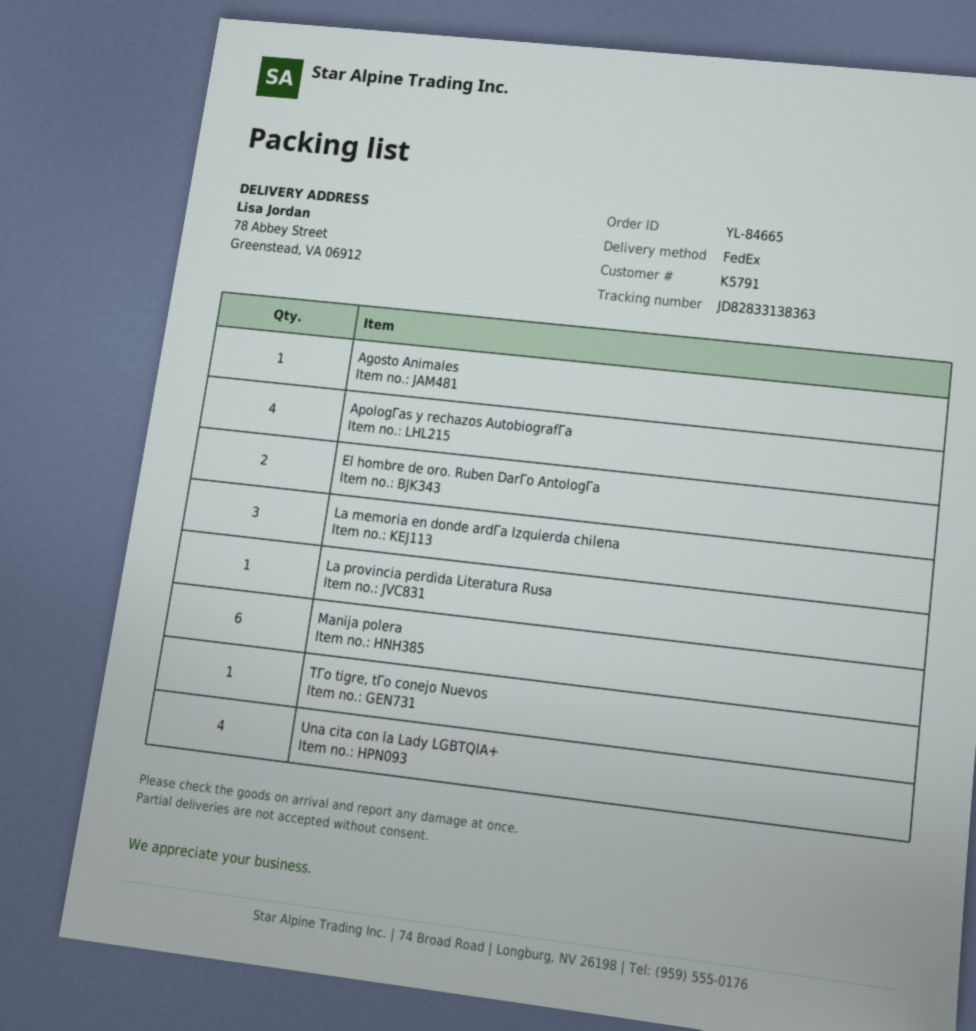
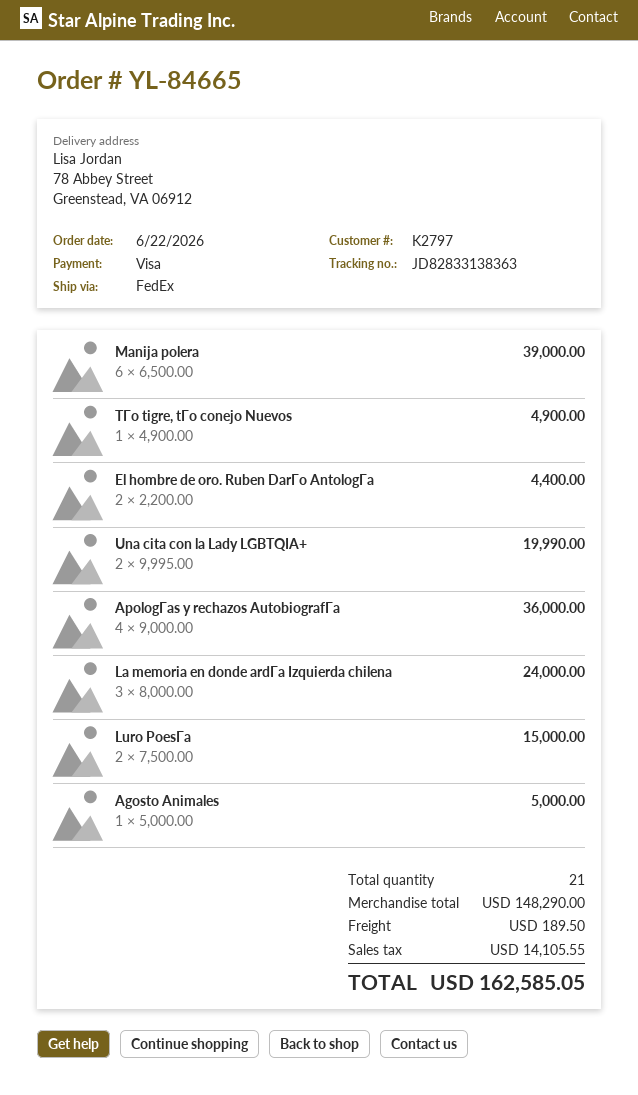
customer number: K5791 -> K2797
La provincia perdida Literatura Rusa: 1 -> none
Una cita con la Lady LGBTQIA+: 4 -> 2
Luro PoesΓa: none -> 2

